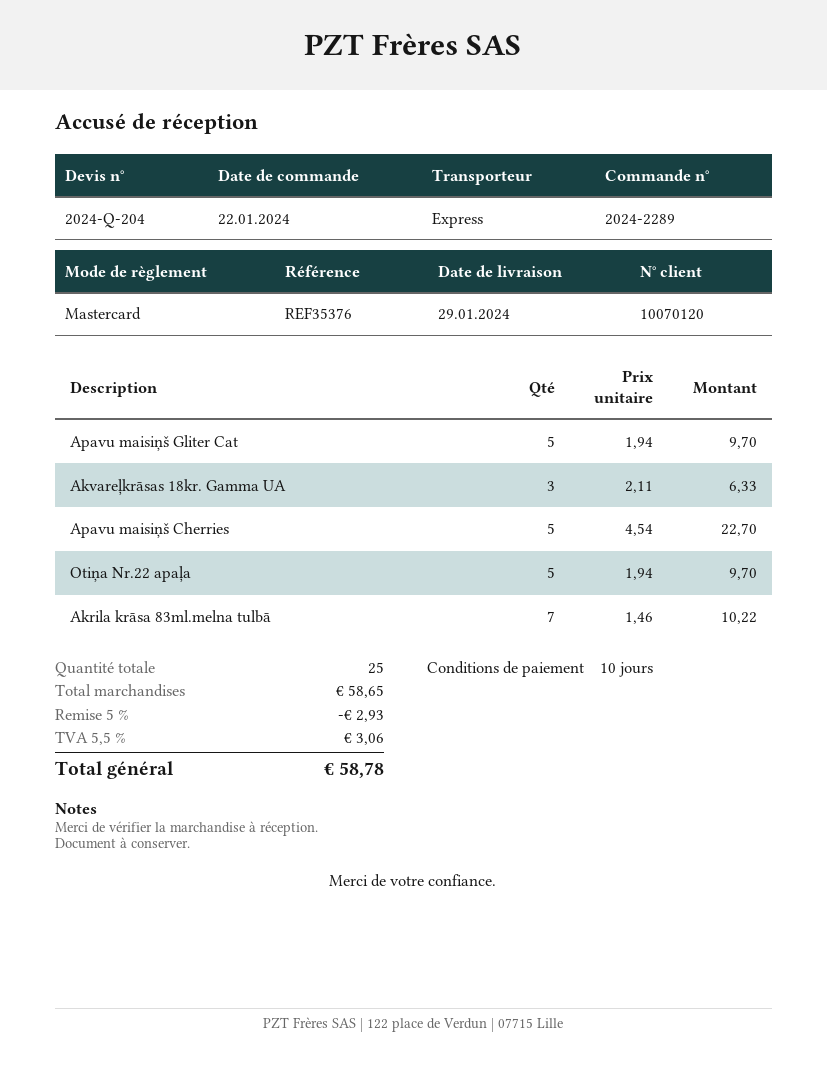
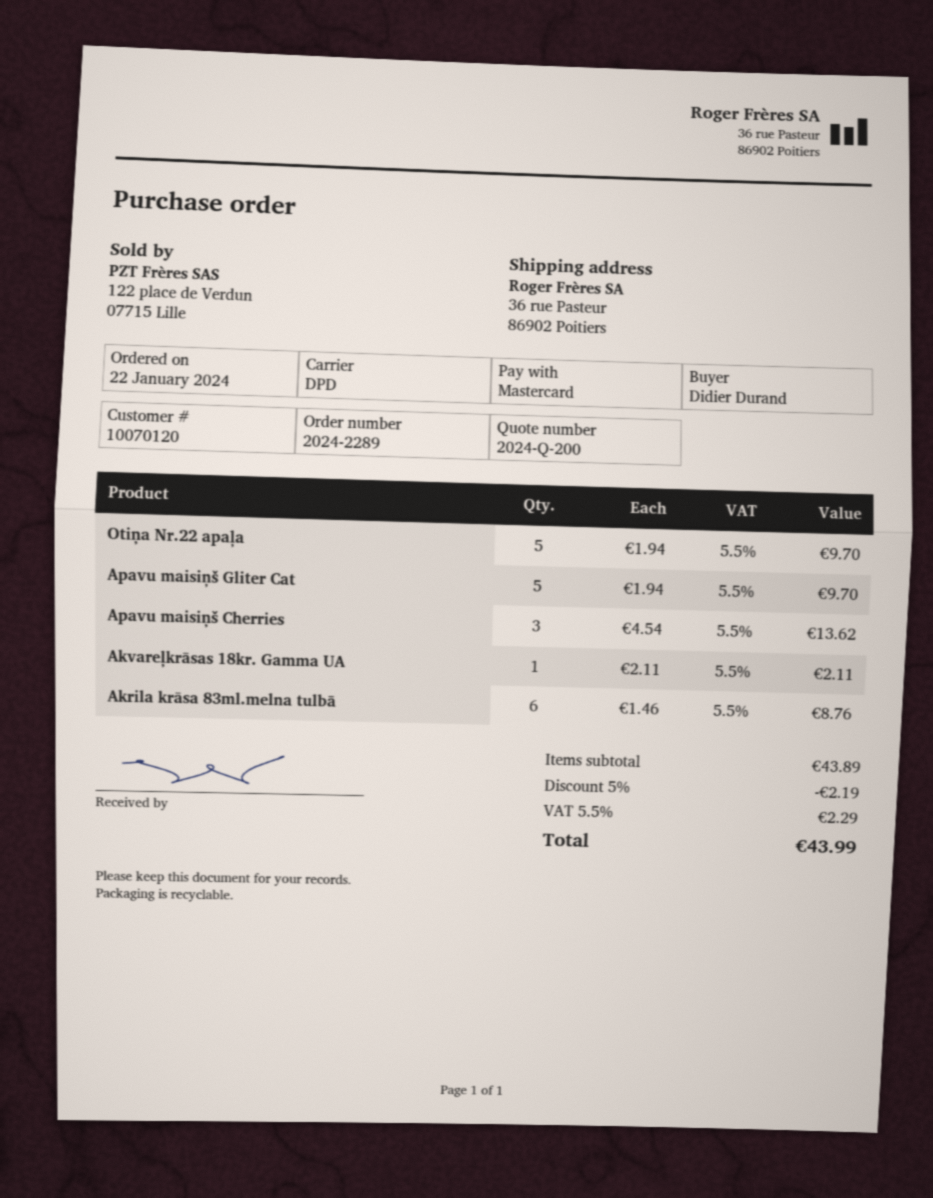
quote number: 2024-Q-204 -> 2024-Q-200
shipping method: express -> DPD
Akvareļkrāsas 18kr. Gamma UA: 3 x 2.11 = 6.33 -> 1 x 2.11 = 2.11
Apavu maisiņš Cherries: 5 x 4.54 = 22.70 -> 3 x 4.54 = 13.62
Akrila krāsa 83ml.melna tulbā: 7 x 1.46 = 10.22 -> 6 x 1.46 = 8.76
subtotal: 58.65 -> 43.89
discount: 5% = 2.93 -> 5% = 2.19
tax: 5.5% = 3.06 -> 5.5% = 2.29
total: 58.78 -> 43.99

